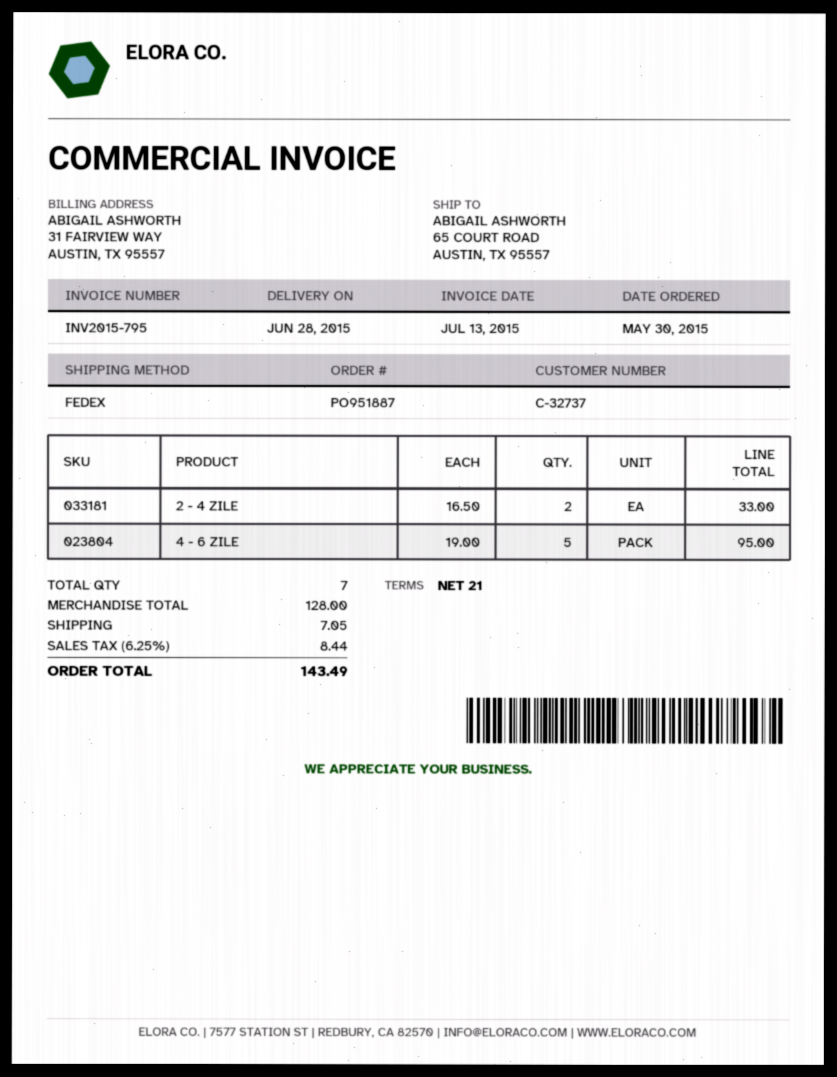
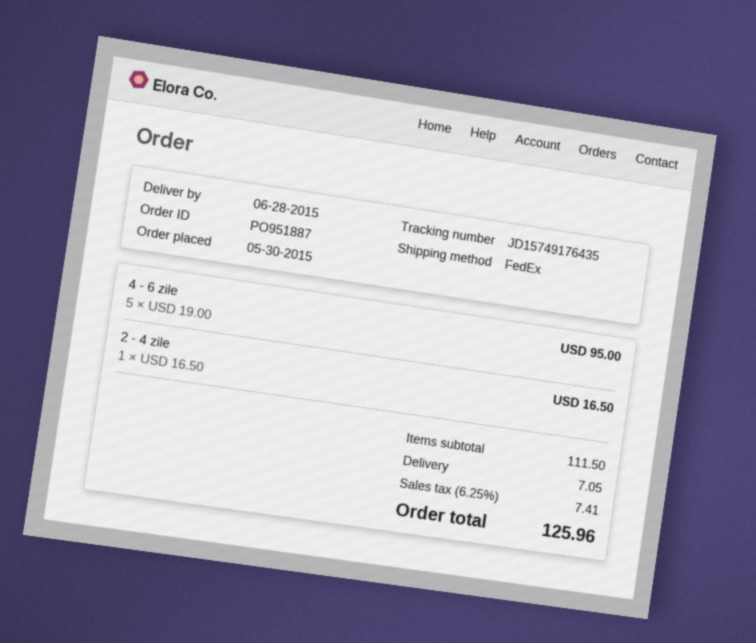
2 - 4 ZILE: 2 x 16.50 = 33.00 -> 1 x 16.50 = 16.50
subtotal: 128.00 -> 111.50
tax: 6.25% = 8.44 -> 6.25% = 7.41
total: 143.49 -> 125.96

